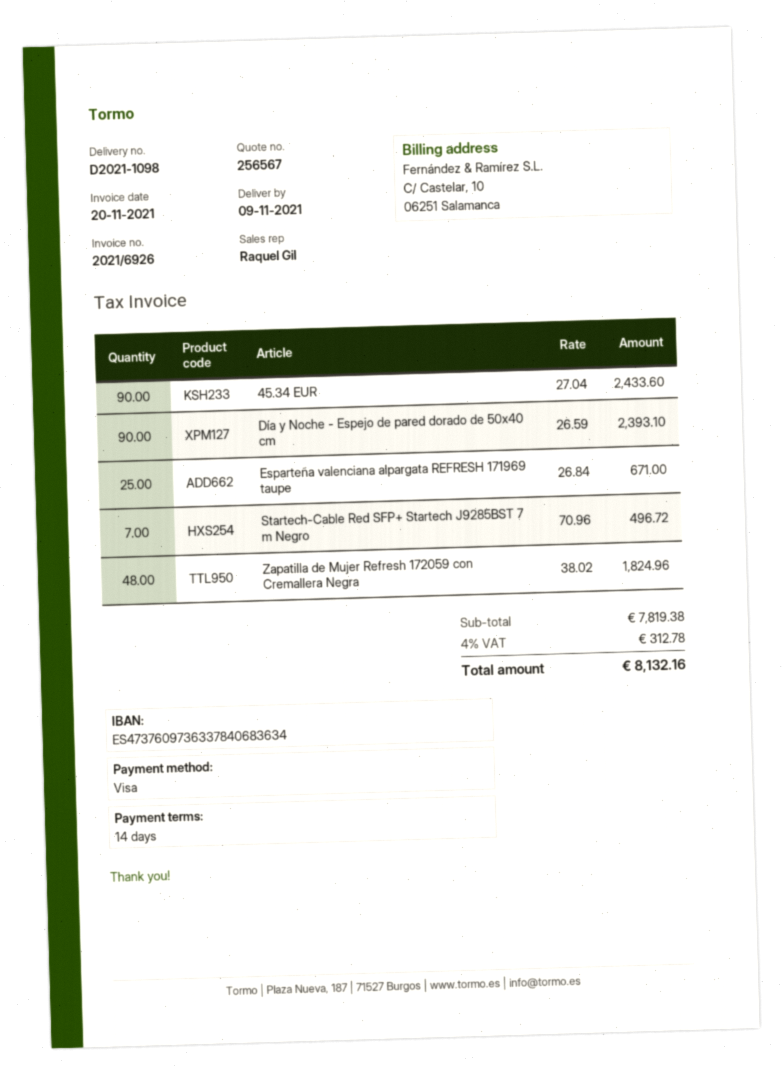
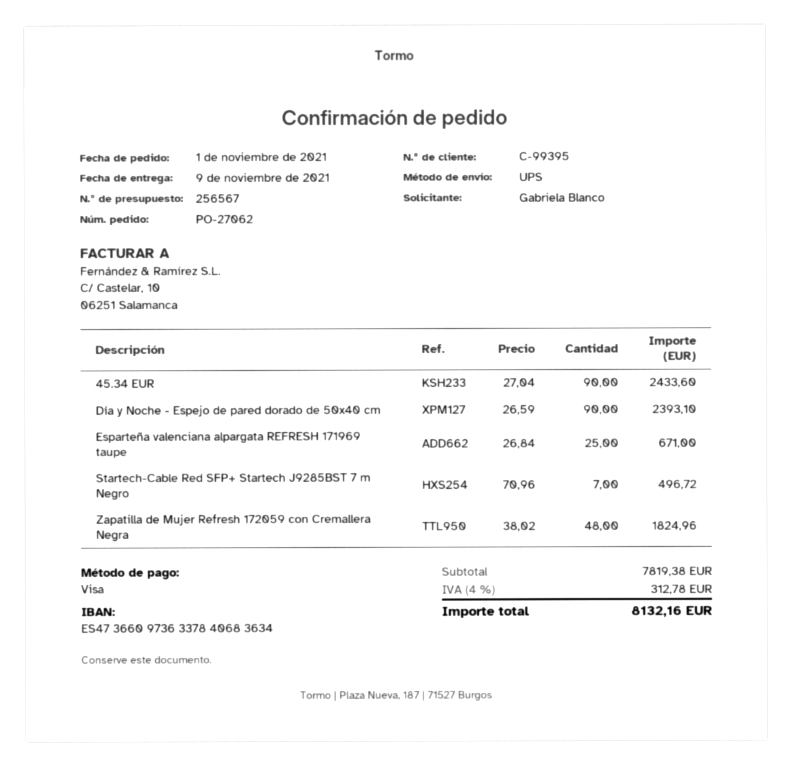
bank account: ES4737609736337840683634 -> ES4736609736337840683634

